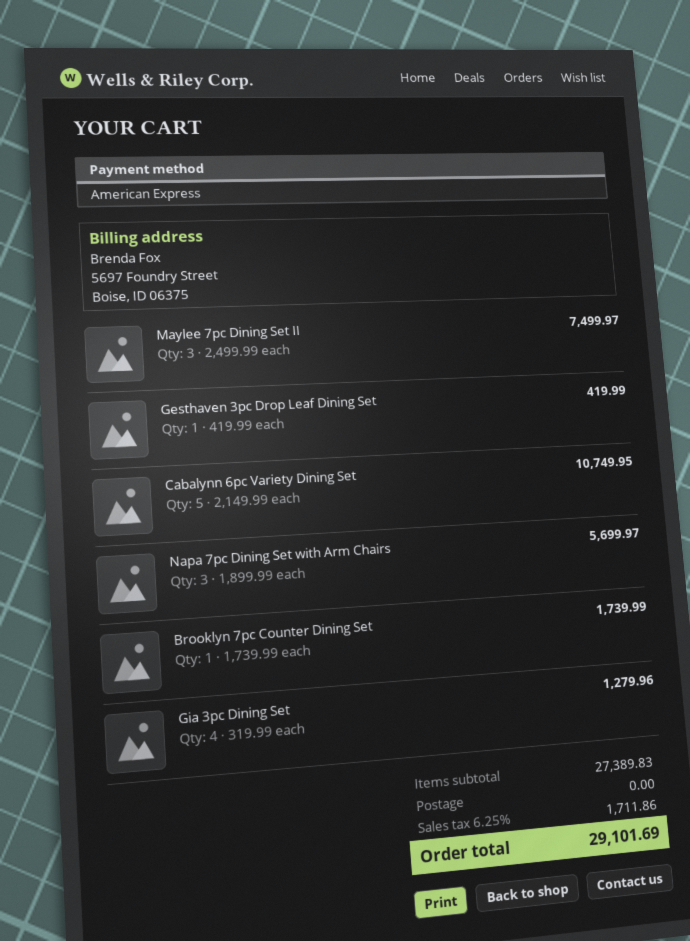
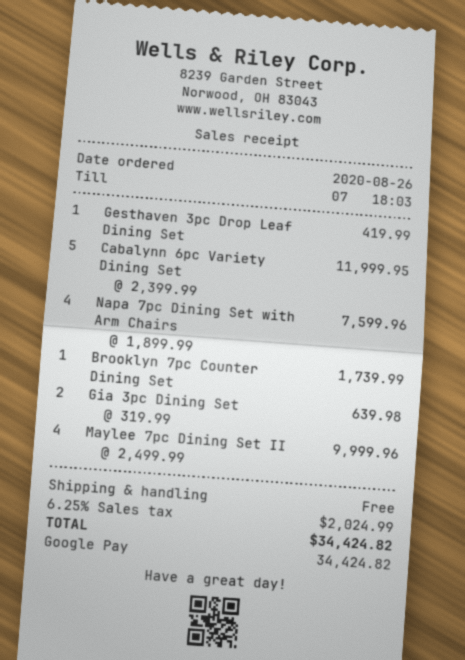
payment method: American Express -> Google Pay
Maylee 7pc Dining Set II: 3 x 2499.99 = 7499.97 -> 4 x 2499.99 = 9999.96
Cabalynn 6pc Variety Dining Set: 5 x 2149.99 = 10749.95 -> 5 x 2399.99 = 11999.95
Napa 7pc Dining Set with Arm Chairs: 3 x 1899.99 = 5699.97 -> 4 x 1899.99 = 7599.96
Gia 3pc Dining Set: 4 x 319.99 = 1279.96 -> 2 x 319.99 = 639.98
tax: 6.25% = 1711.86 -> 6.25% = 2024.99
total: 29101.69 -> 34424.82

